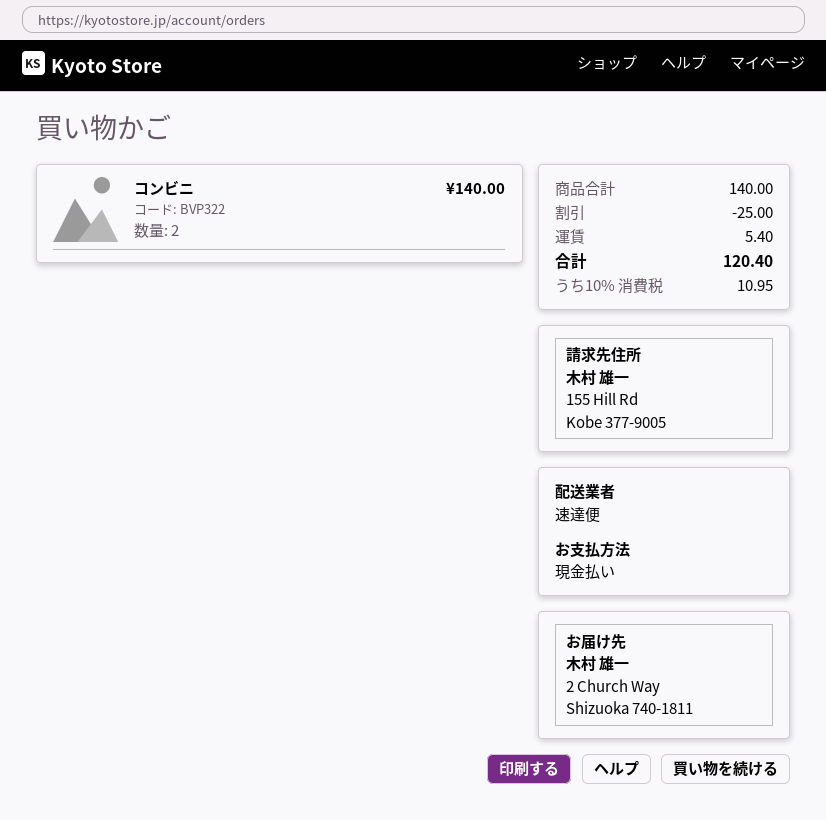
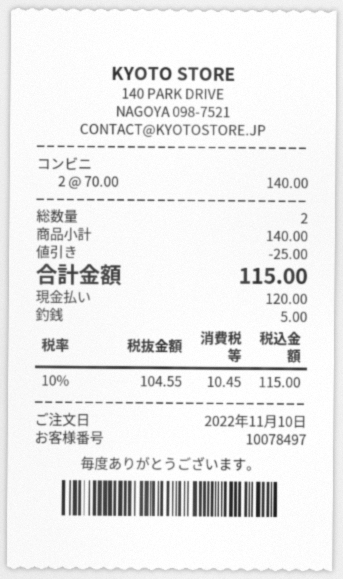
shipping: 5.40 -> none
tax: 10% = 10.95 -> 10% = 10.45
total: 120.40 -> 115.00

